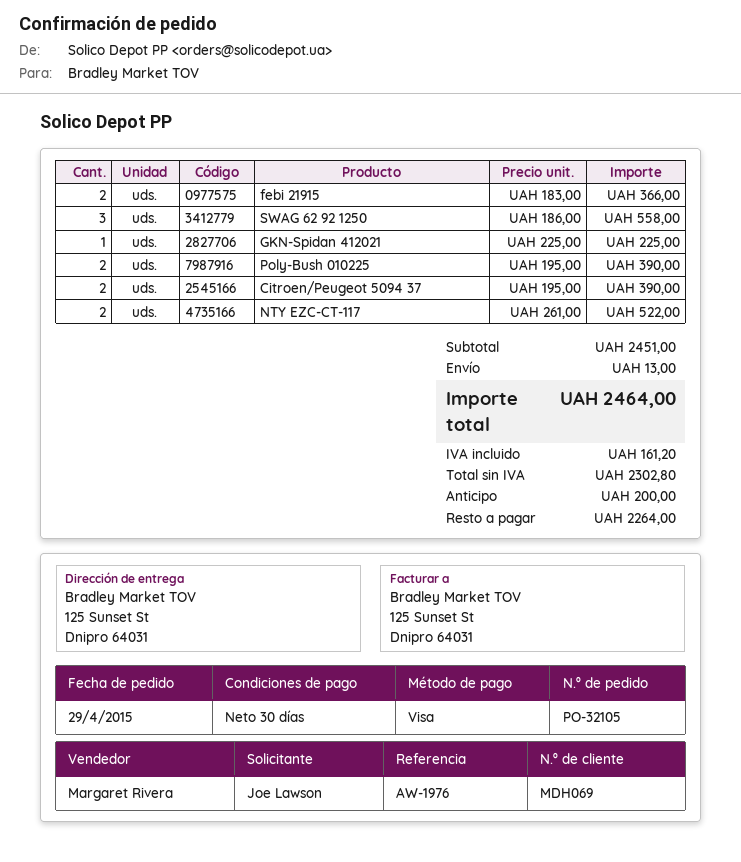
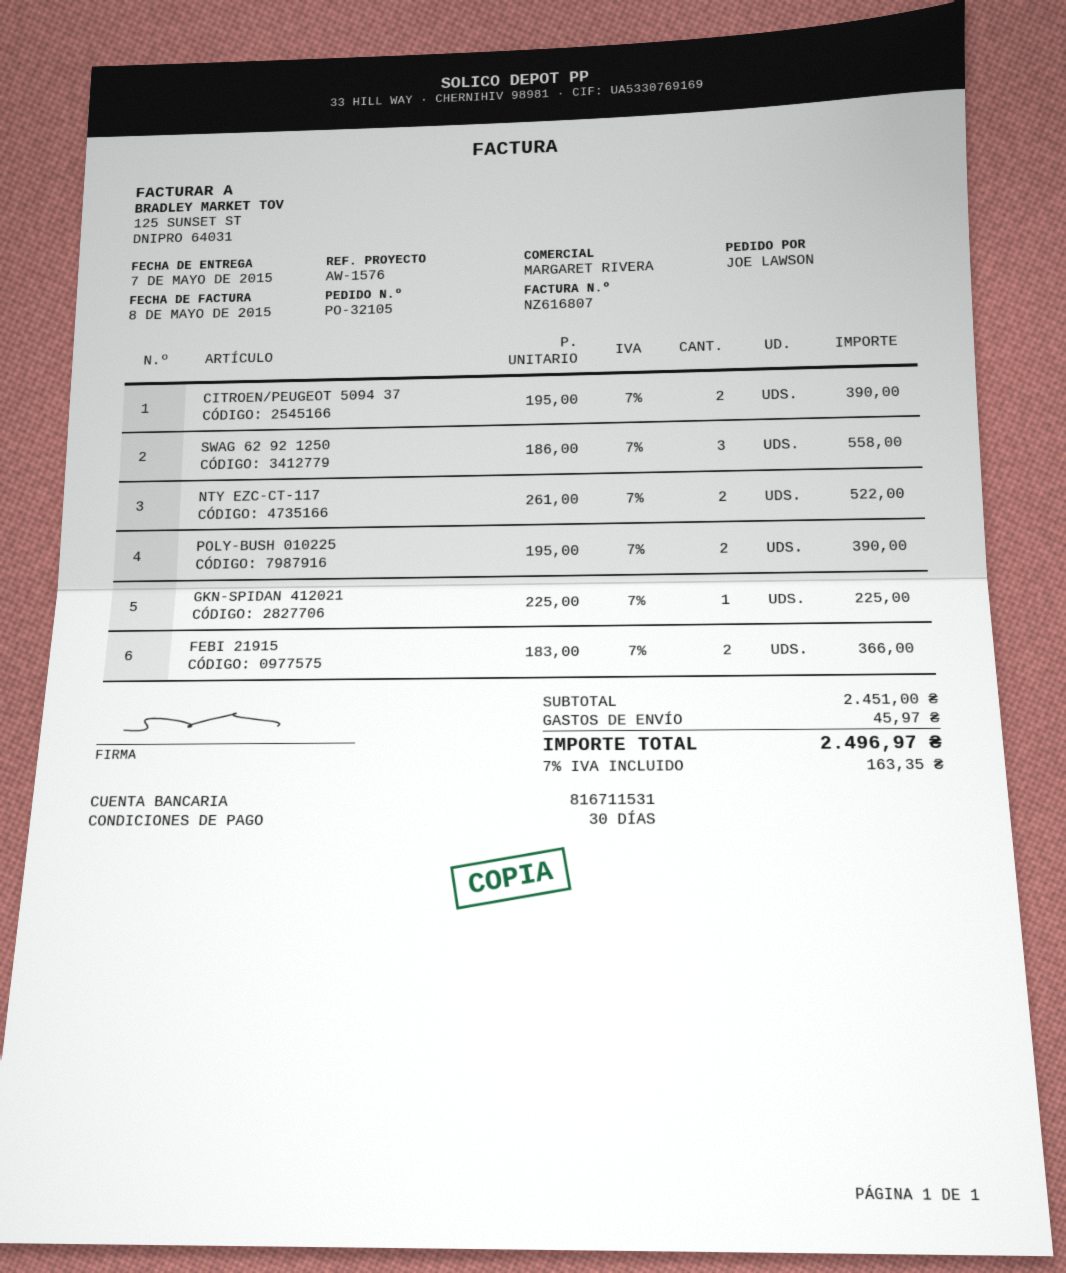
reference: AW-1976 -> AW-1576
shipping: 13.00 -> 45.97
tax: 161.20 -> 163.35
total: 2464.00 -> 2496.97

